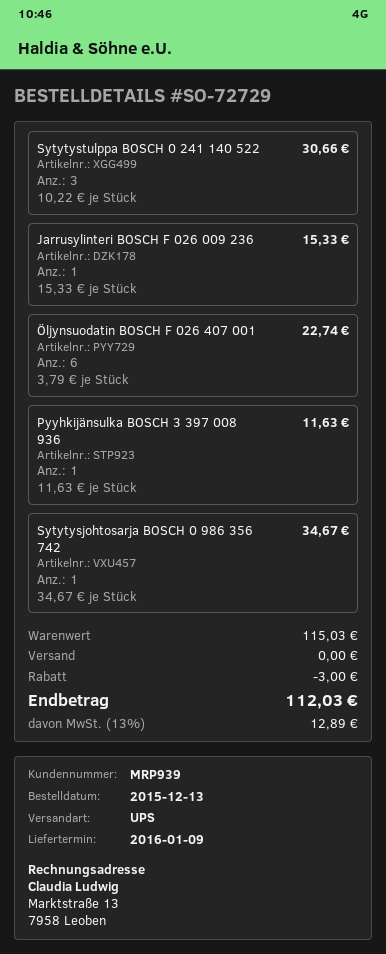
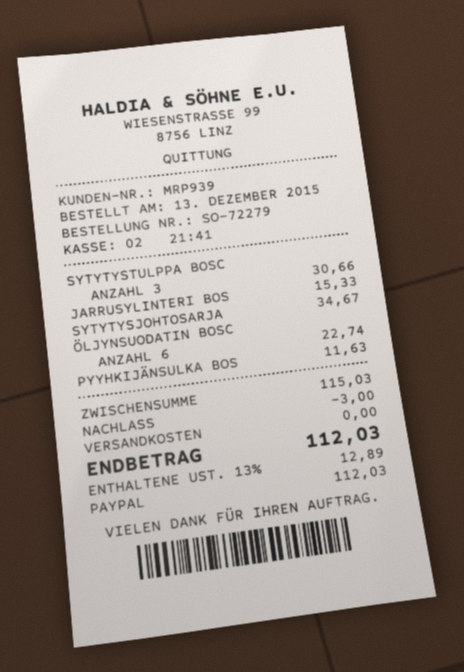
order number: SO-72729 -> SO-72279

